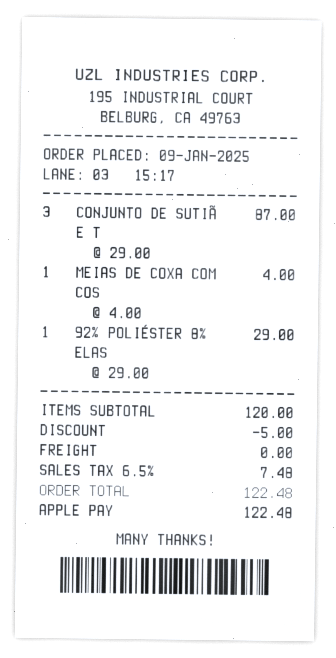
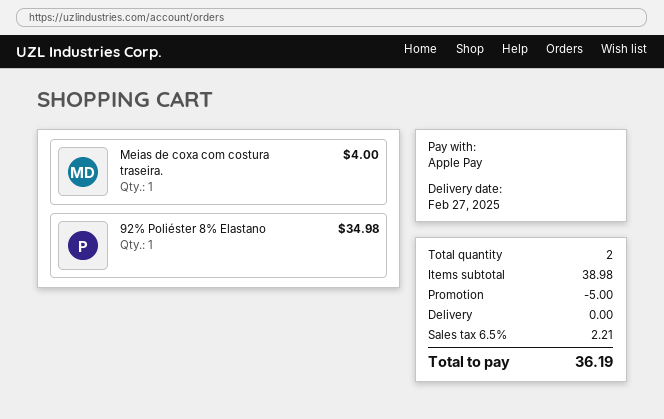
CONJUNTO DE SUTIÃ E T: 3 for 87.00 -> none
92% POLIÉSTER 8% ELAS: 1 for 29.00 -> 1 for 34.98
subtotal: 120.00 -> 38.98
tax: 6.5% = 7.48 -> 6.5% = 2.21
total: 122.48 -> 36.19

